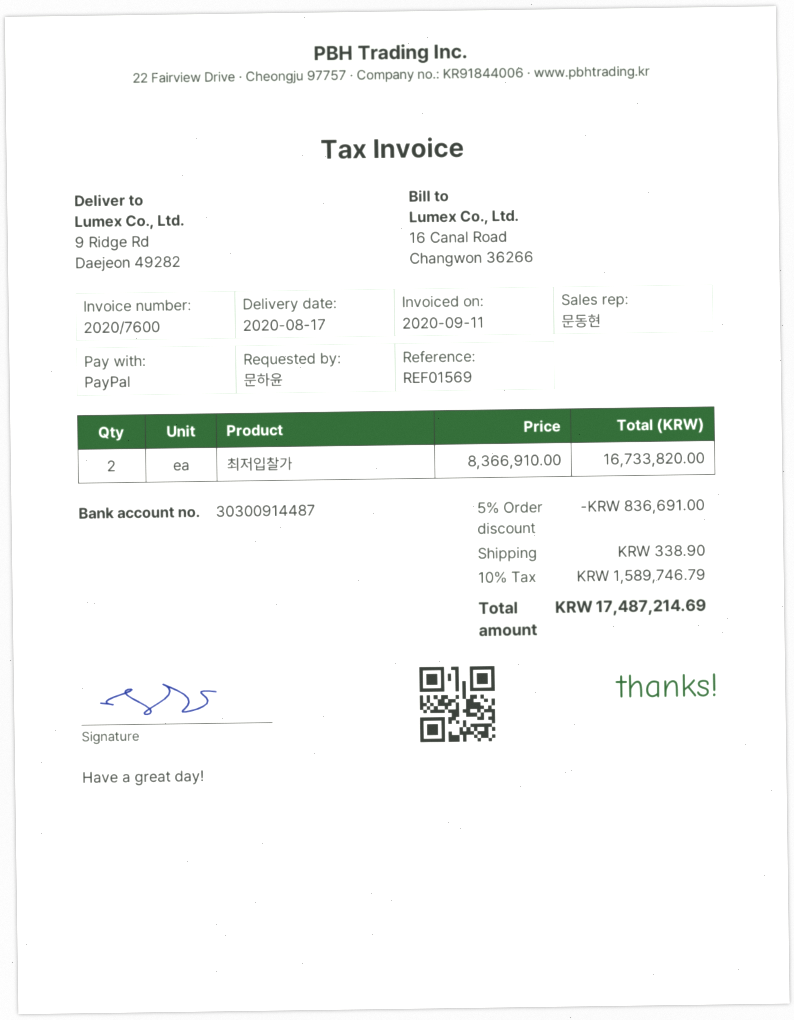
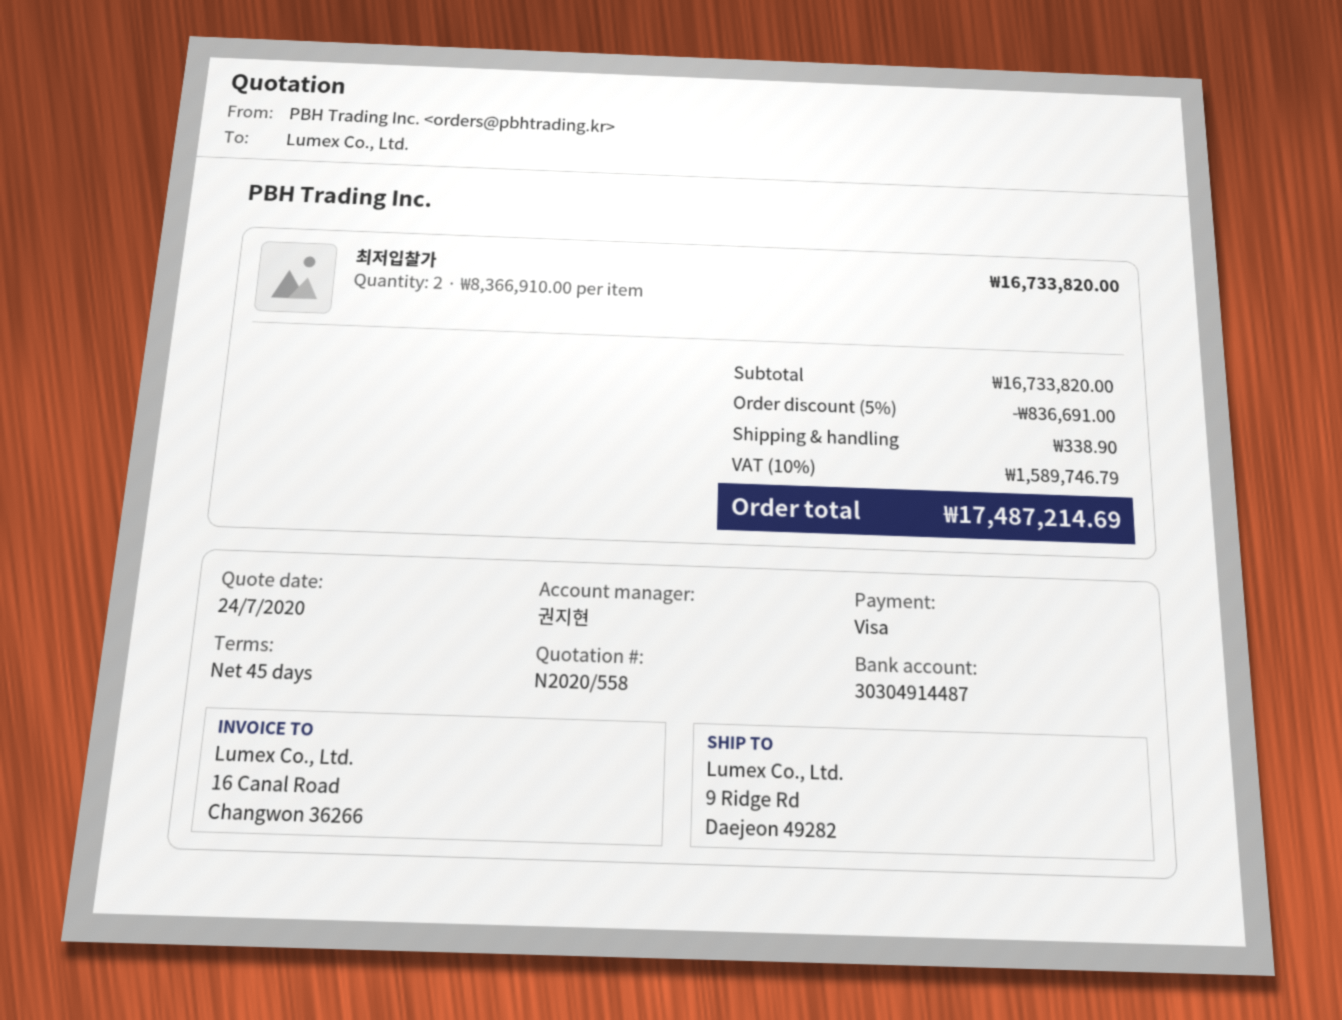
sales rep: 문동현 -> 권지현
payment method: PayPal -> Visa
bank account: 30300914487 -> 30304914487

